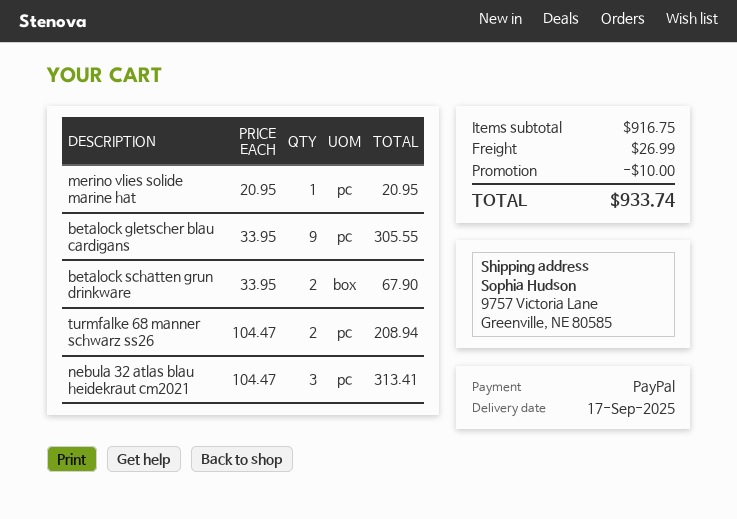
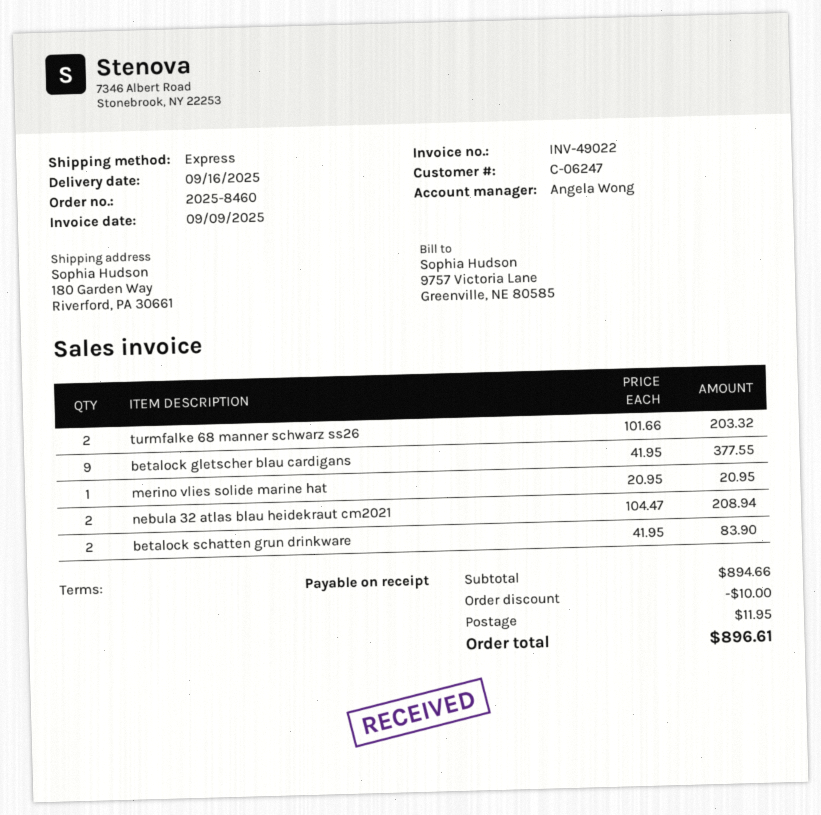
delivery date: 2025-09-17 -> 2025-09-16
ship to: 9757 Victoria Lane, Greenville, NE 80585 -> 180 Garden Way, Riverford, PA 30661
betalock gletscher blau cardigans: 9 x 33.95 = 305.55 -> 9 x 41.95 = 377.55
betalock schatten grun drinkware: 2 x 33.95 = 67.90 -> 2 x 41.95 = 83.90
turmfalke 68 manner schwarz ss26: 2 x 104.47 = 208.94 -> 2 x 101.66 = 203.32
nebula 32 atlas blau heidekraut cm2021: 3 x 104.47 = 313.41 -> 2 x 104.47 = 208.94
subtotal: 916.75 -> 894.66
shipping: 26.99 -> 11.95
total: 933.74 -> 896.61

